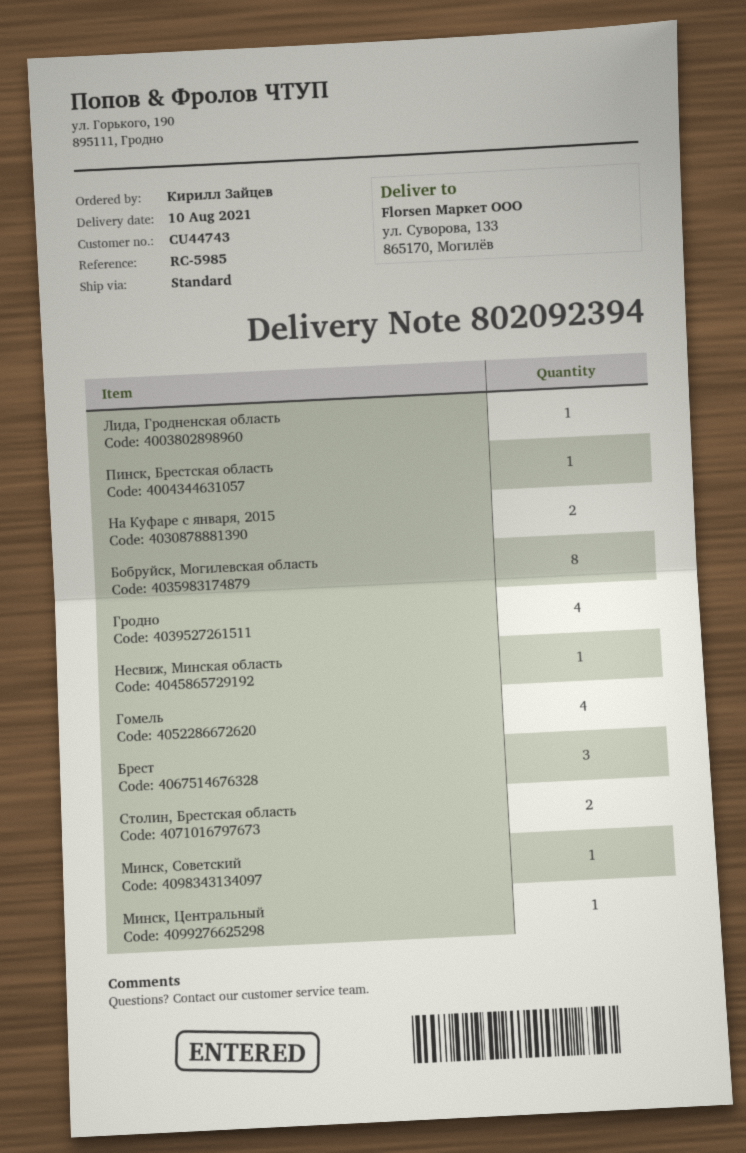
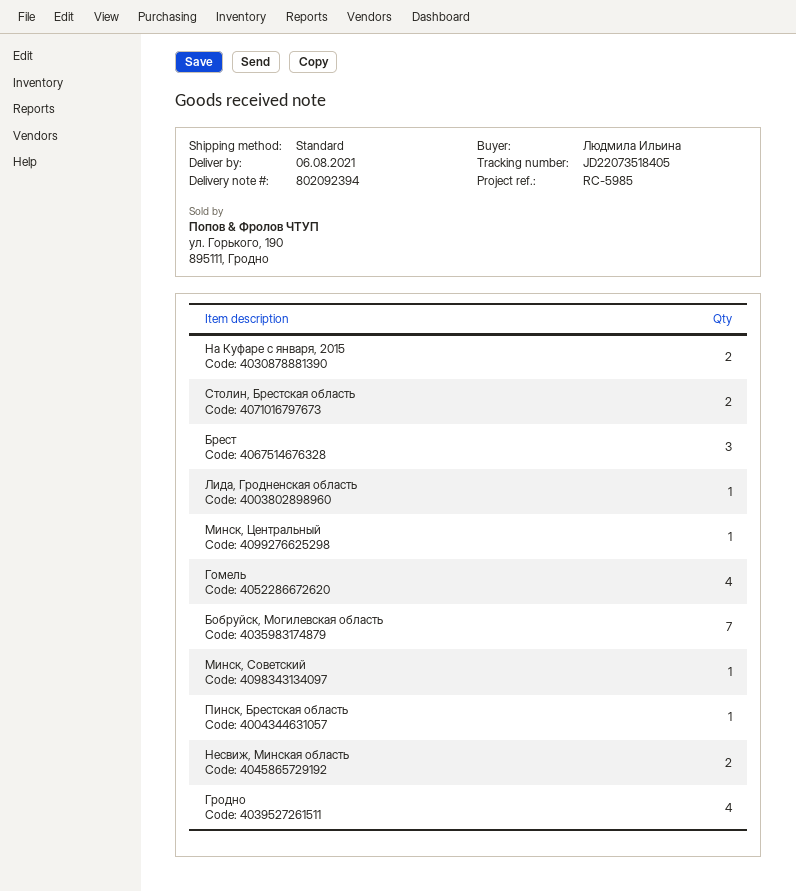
delivery date: 2021-08-10 -> 2021-08-06
ordered by: Кирилл Зайцев -> Людмила Ильина
Бобруйск, Могилевская область: 8 -> 7
Несвиж, Минская область: 1 -> 2

